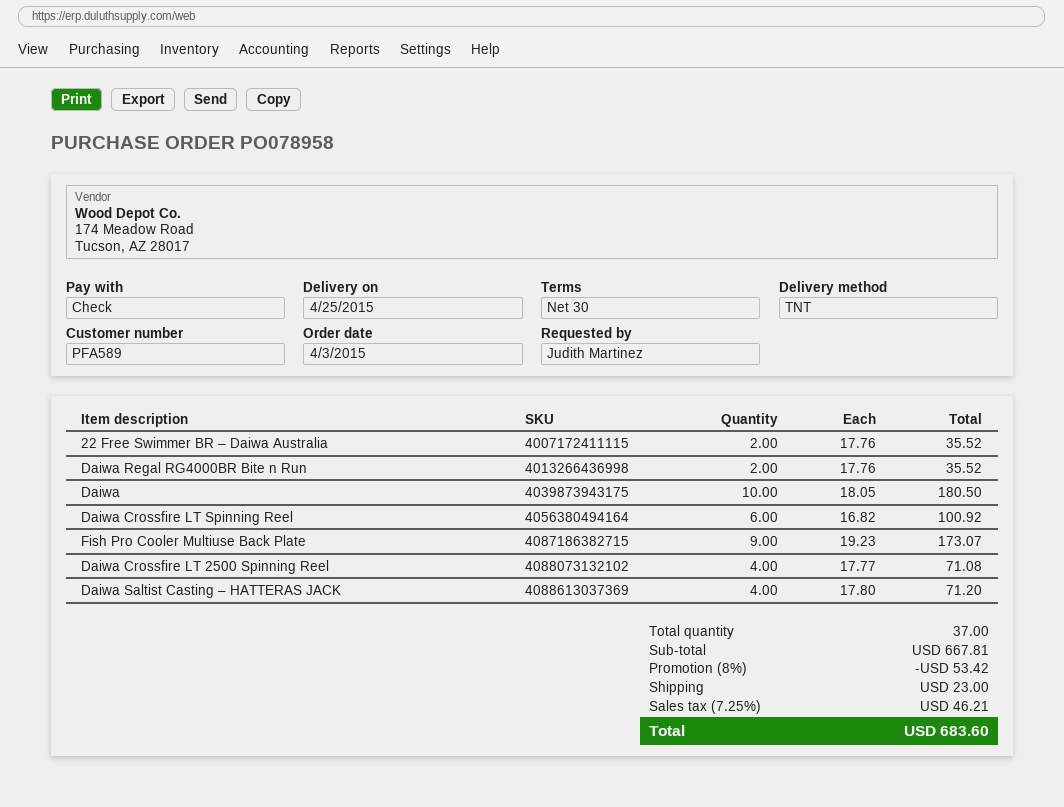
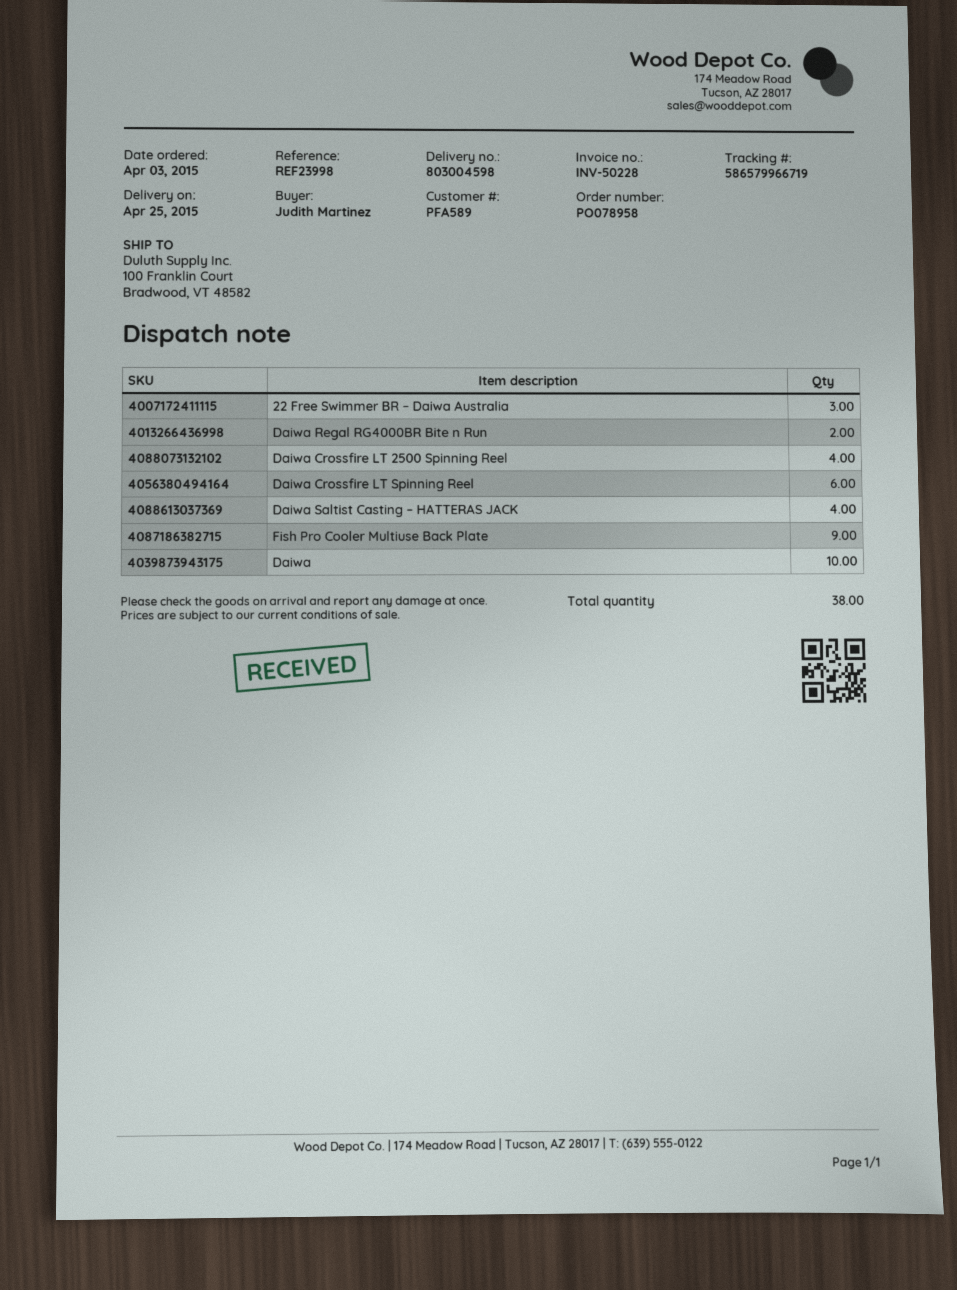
22 Free Swimmer BR – Daiwa Australia: 2 -> 3
total quantity: 37 -> 38

